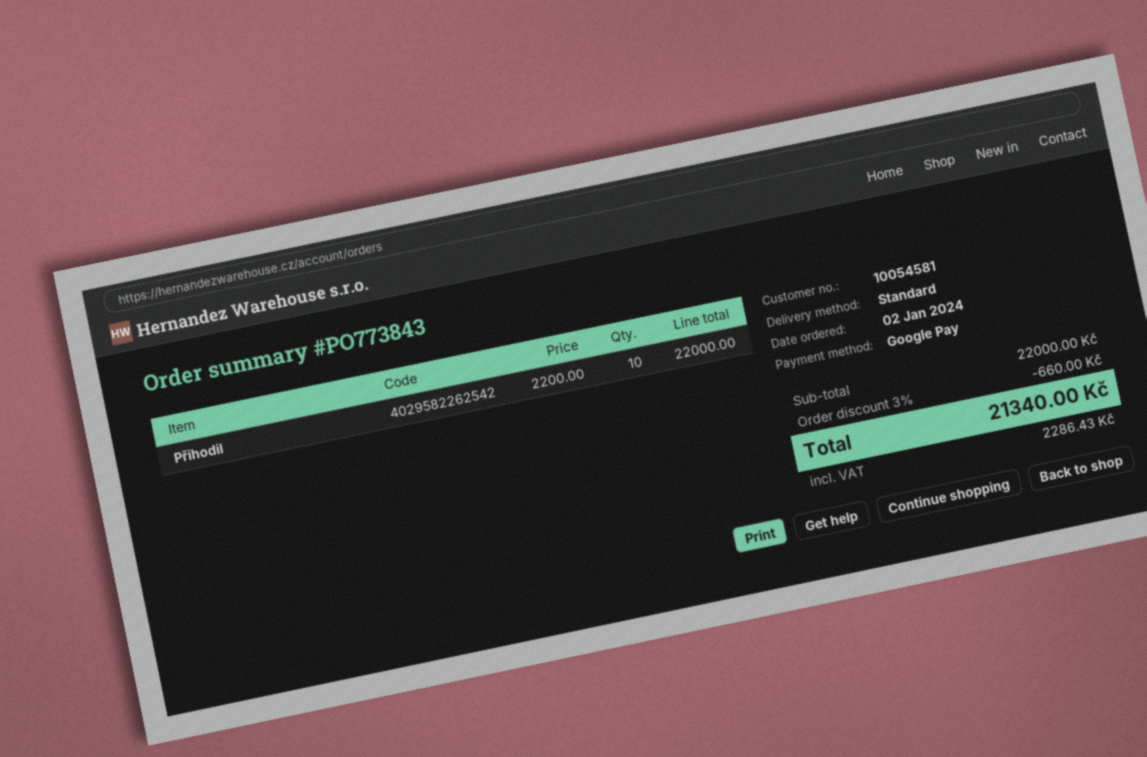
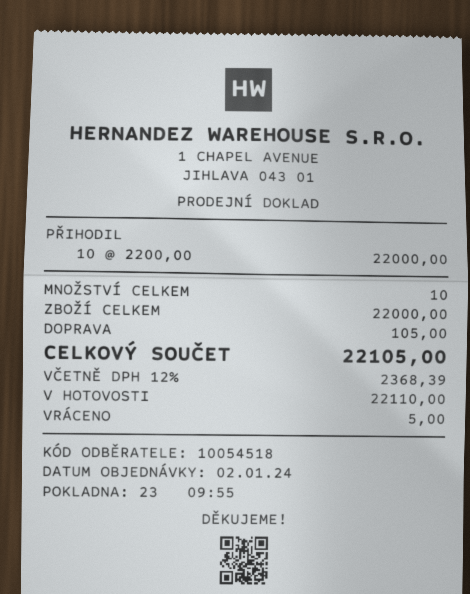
customer number: 10054581 -> 10054518
payment method: Google Pay -> cash
discount: 3% = 660.00 -> none
shipping: none -> 105.00
tax: 2286.43 -> 2368.39
total: 21340.00 -> 22105.00

